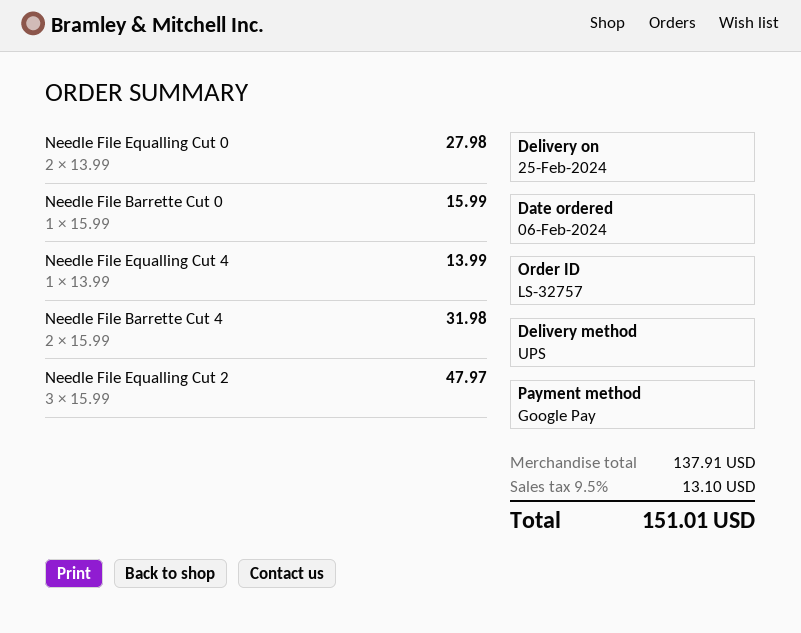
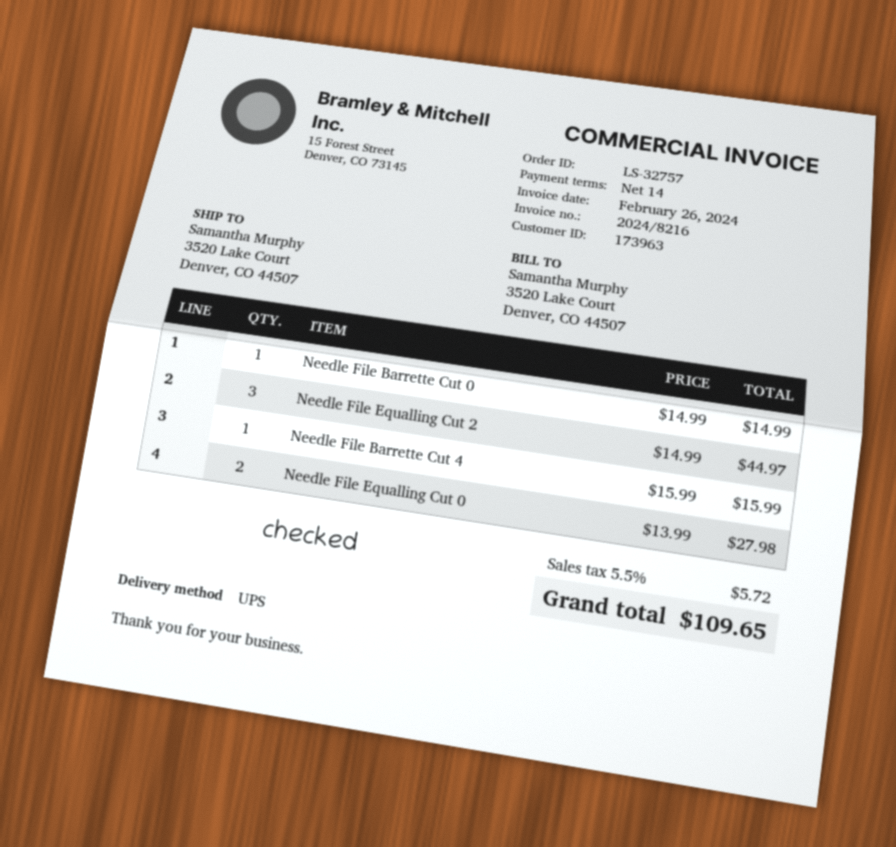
Needle File Barrette Cut 0: 1 x 15.99 = 15.99 -> 1 x 14.99 = 14.99
Needle File Equalling Cut 4: 1 x 13.99 = 13.99 -> none
Needle File Barrette Cut 4: 2 x 15.99 = 31.98 -> 1 x 15.99 = 15.99
Needle File Equalling Cut 2: 3 x 15.99 = 47.97 -> 3 x 14.99 = 44.97
tax: 9.5% = 13.10 -> 5.5% = 5.72
total: 151.01 -> 109.65

